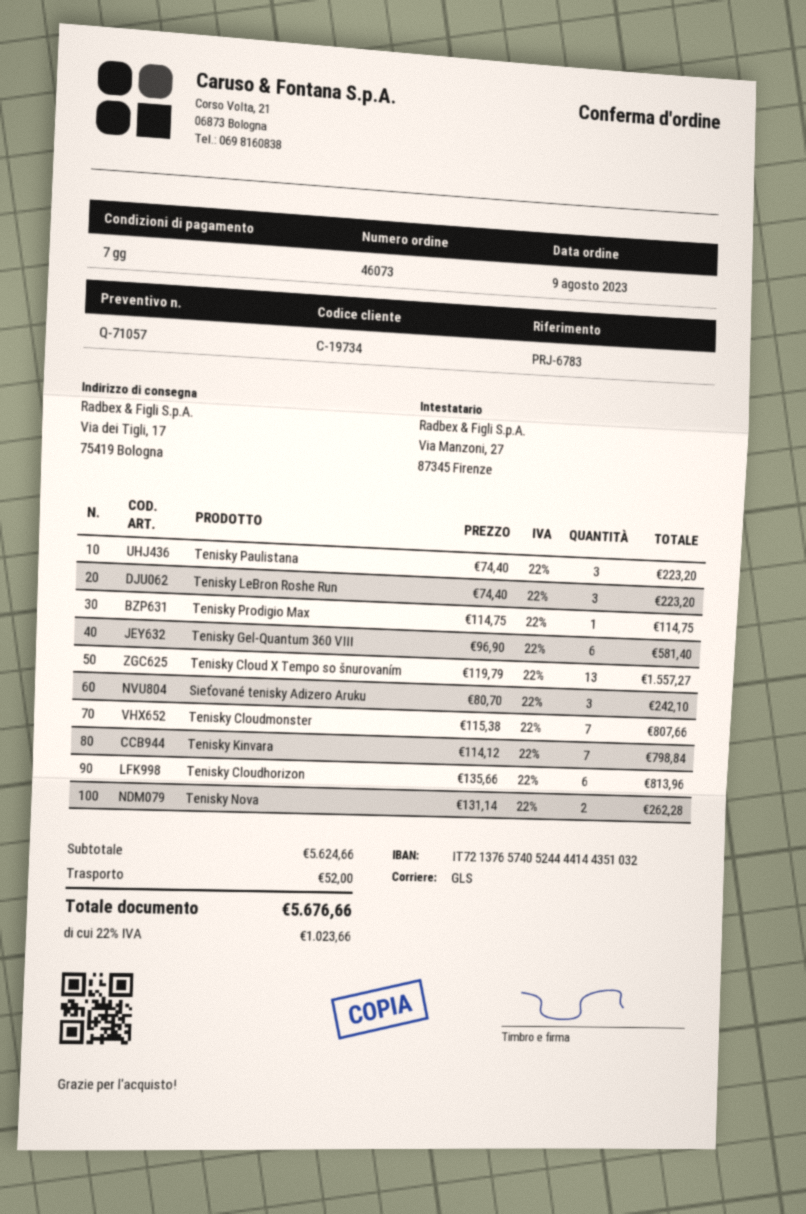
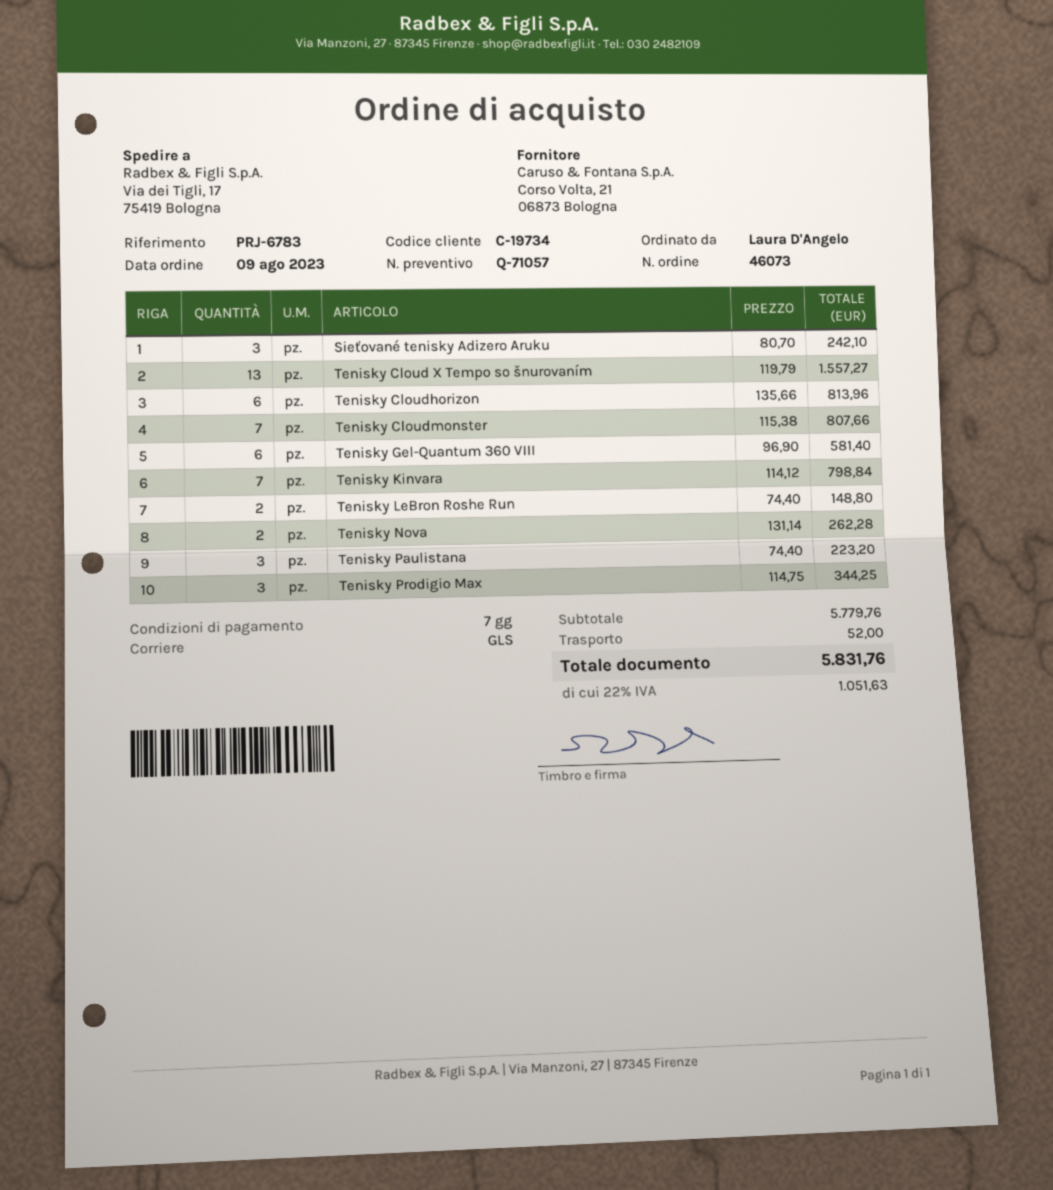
Tenisky LeBron Roshe Run: 3 x 74.40 = 223.20 -> 2 x 74.40 = 148.80
Tenisky Prodigio Max: 1 x 114.75 = 114.75 -> 3 x 114.75 = 344.25
subtotal: 5624.66 -> 5779.76
tax: 22% = 1023.66 -> 22% = 1051.63
total: 5676.66 -> 5831.76

